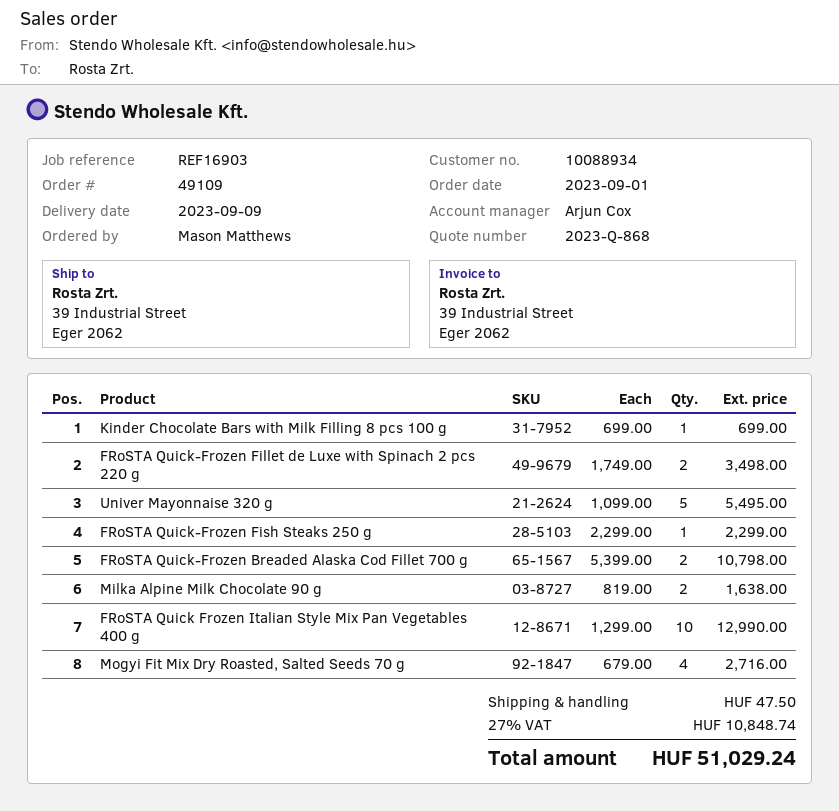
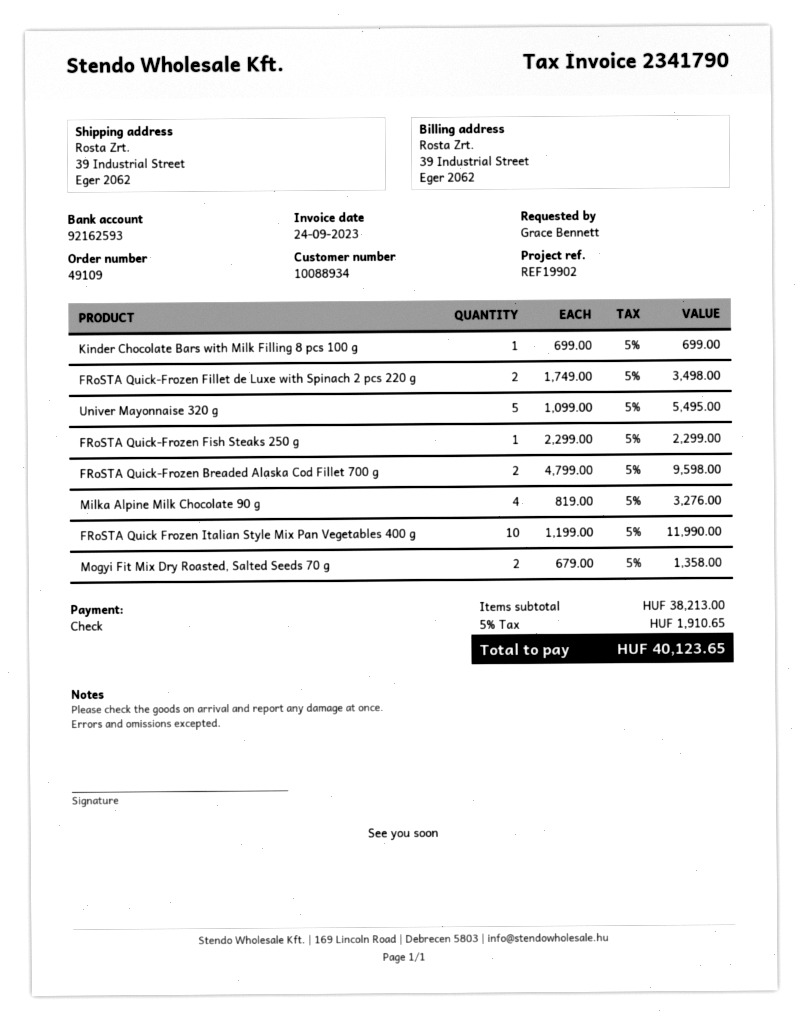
reference: REF16903 -> REF19902
ordered by: Mason Matthews -> Grace Bennett
FRoSTA Quick-Frozen Breaded Alaska Cod Fillet 700 g: 2 x 5399.00 = 10798.00 -> 2 x 4799.00 = 9598.00
Milka Alpine Milk Chocolate 90 g: 2 x 819.00 = 1638.00 -> 4 x 819.00 = 3276.00
FRoSTA Quick Frozen Italian Style Mix Pan Vegetables 400 g: 10 x 1299.00 = 12990.00 -> 10 x 1199.00 = 11990.00
Mogyi Fit Mix Dry Roasted, Salted Seeds 70 g: 4 x 679.00 = 2716.00 -> 2 x 679.00 = 1358.00
shipping: 47.50 -> none
tax: 27% = 10848.74 -> 5% = 1910.65
total: 51029.24 -> 40123.65

